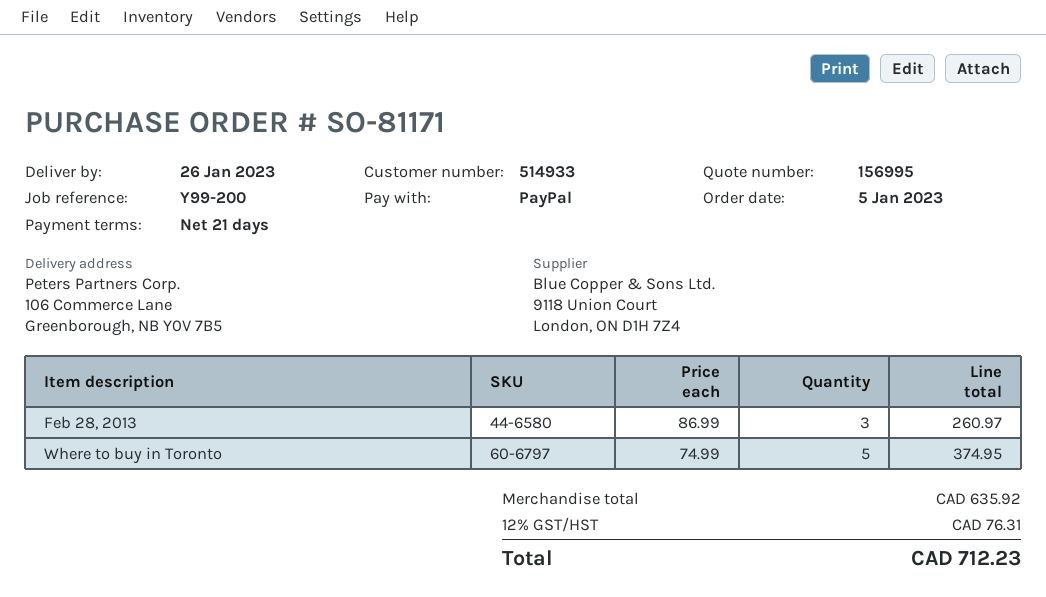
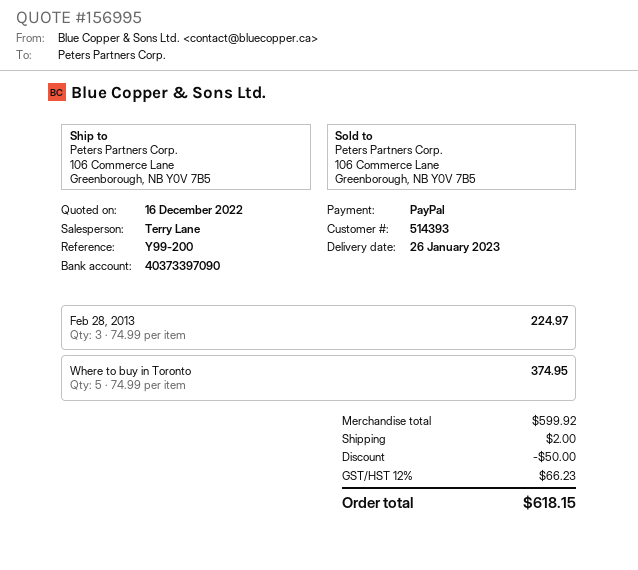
customer number: 514933 -> 514393
Feb 28, 2013: 3 x 86.99 = 260.97 -> 3 x 74.99 = 224.97
subtotal: 635.92 -> 599.92
discount: none -> 50.00
shipping: none -> 2.00
tax: 12% = 76.31 -> 12% = 66.23
total: 712.23 -> 618.15

